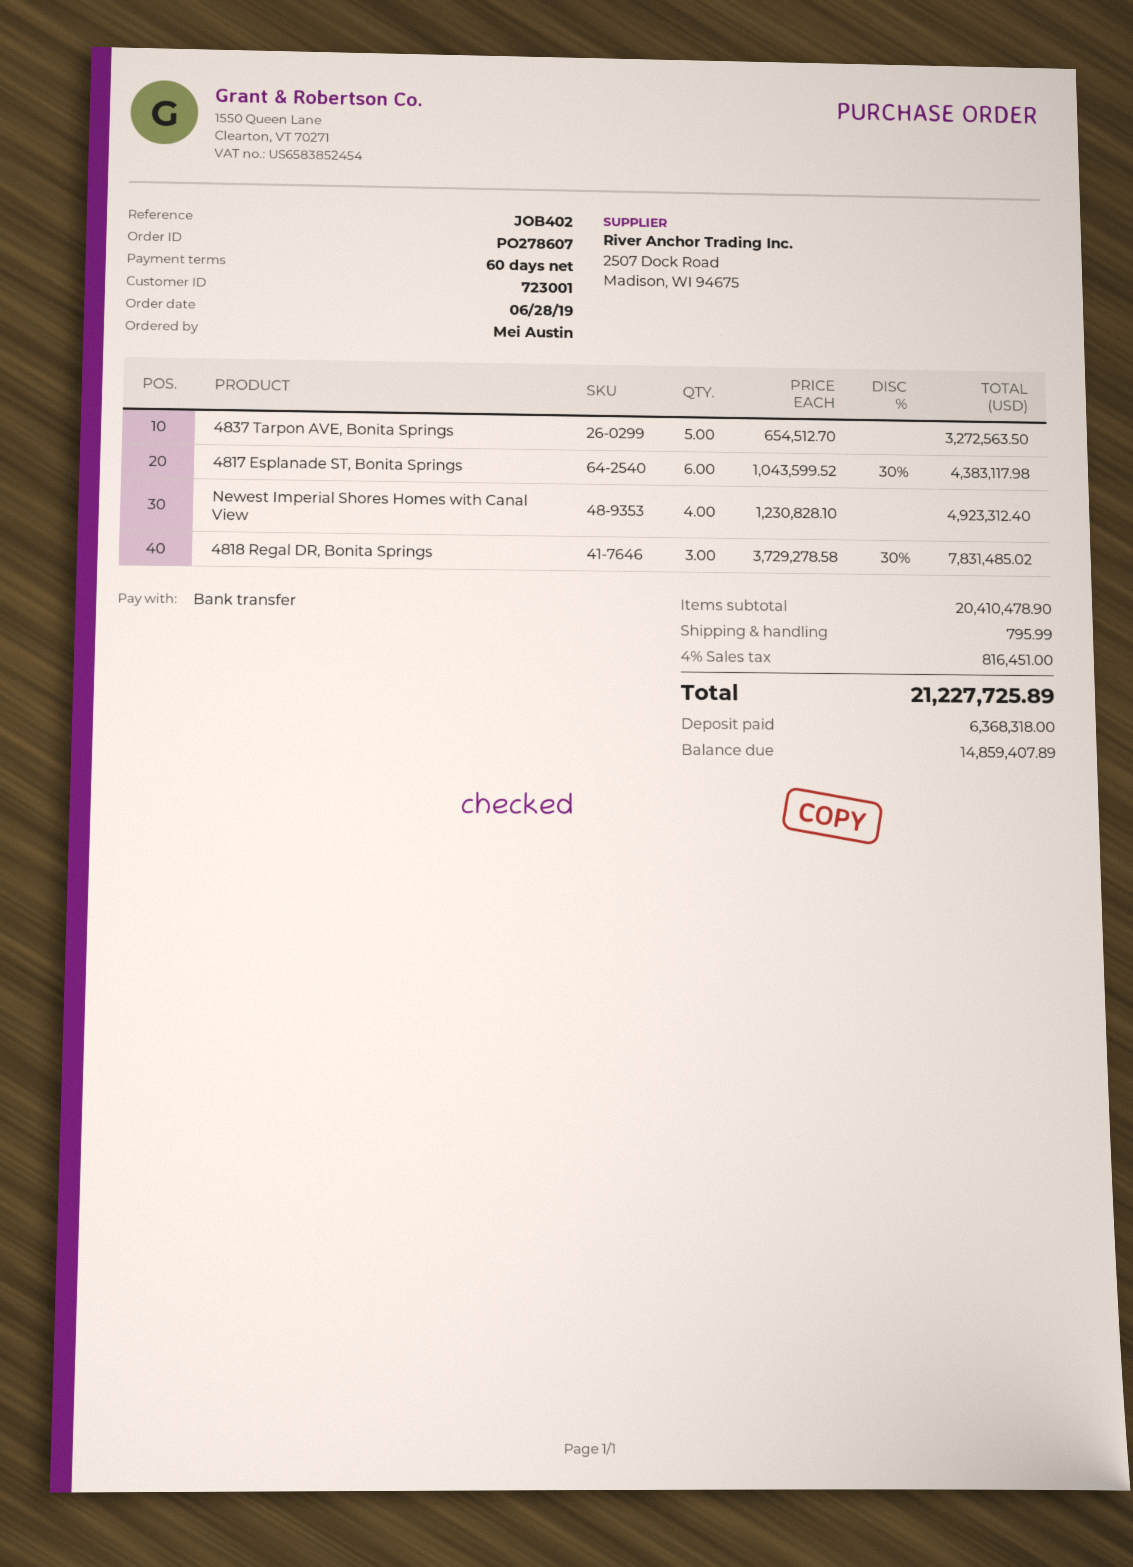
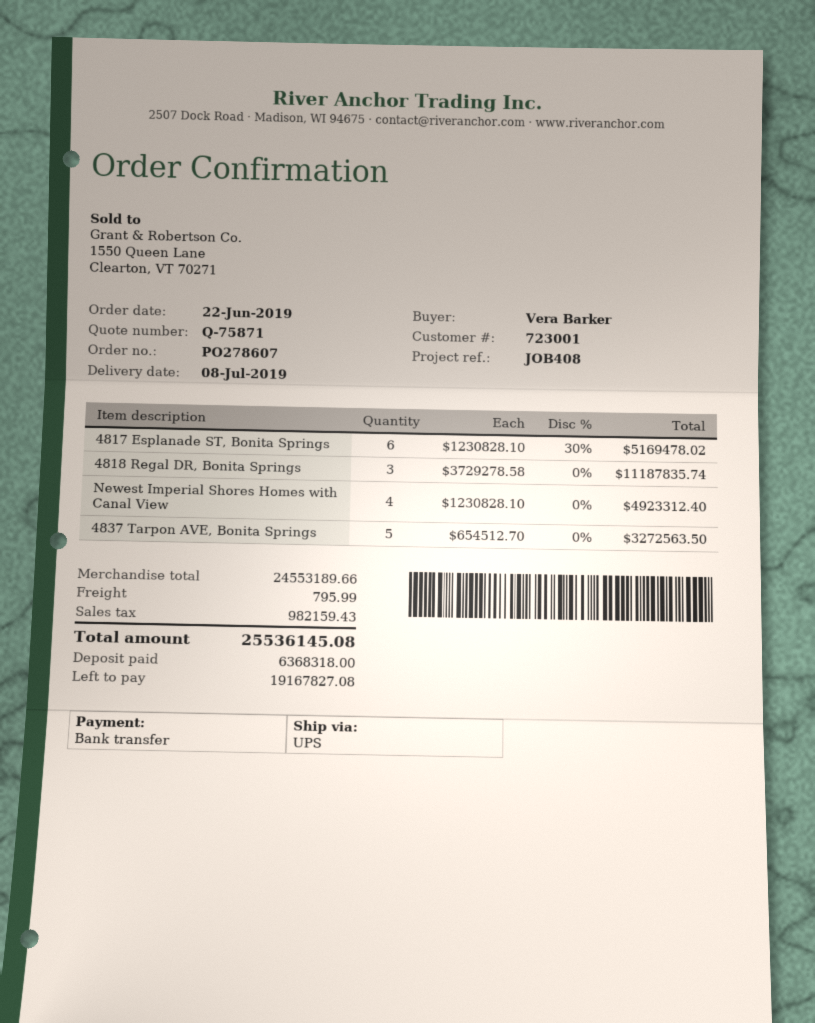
order date: 2019-06-28 -> 2019-06-22
reference: JOB402 -> JOB408
ordered by: Mei Austin -> Vera Barker
4817 Esplanade ST, Bonita Springs: 6 x 1043599.52 - 30% = 4383117.98 -> 6 x 1230828.10 - 30% = 5169478.02
4818 Regal DR, Bonita Springs: 3 x 3729278.58 - 30% = 7831485.02 -> 3 x 3729278.58 = 11187835.74
subtotal: 20410478.90 -> 24553189.66
tax: 816451.00 -> 982159.43
total: 21227725.89 -> 25536145.08
balance: 14859407.89 -> 19167827.08

